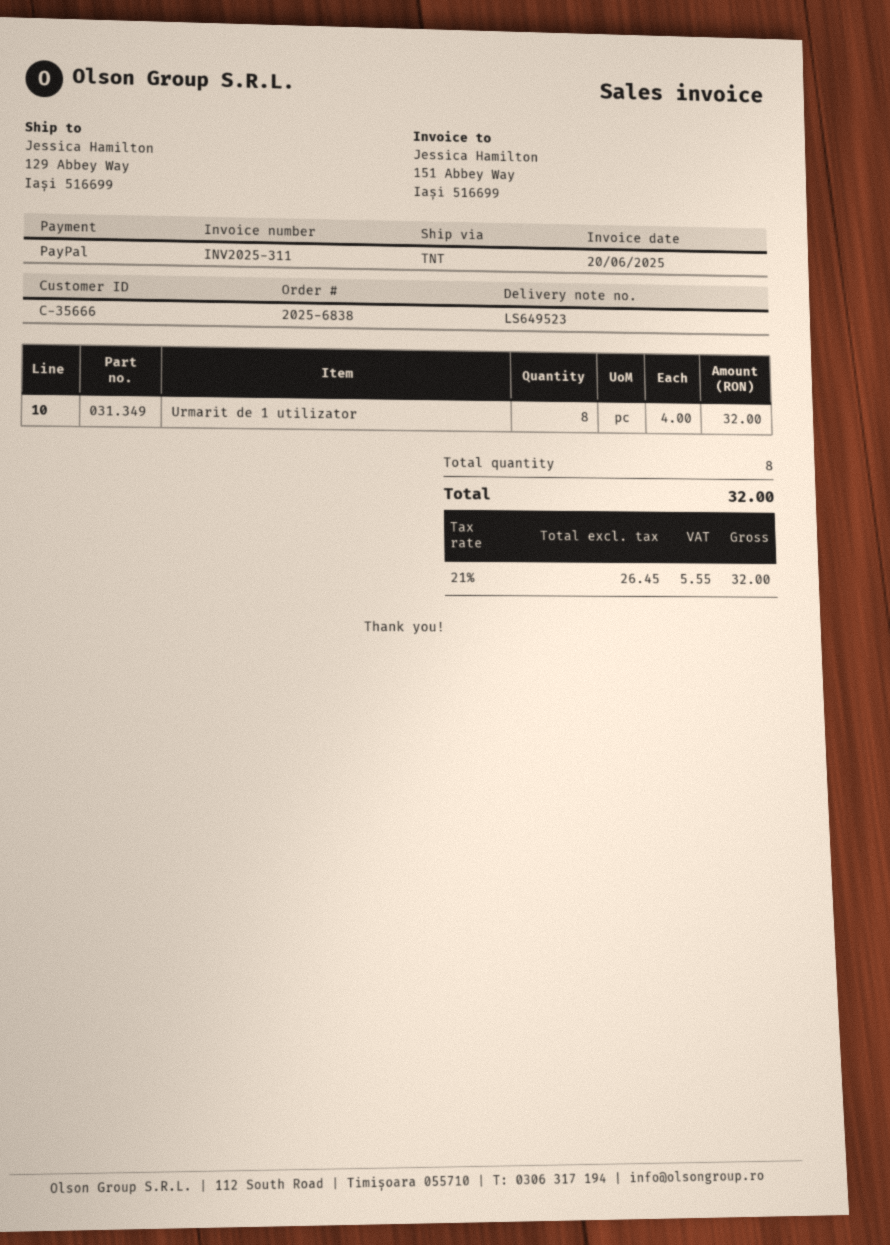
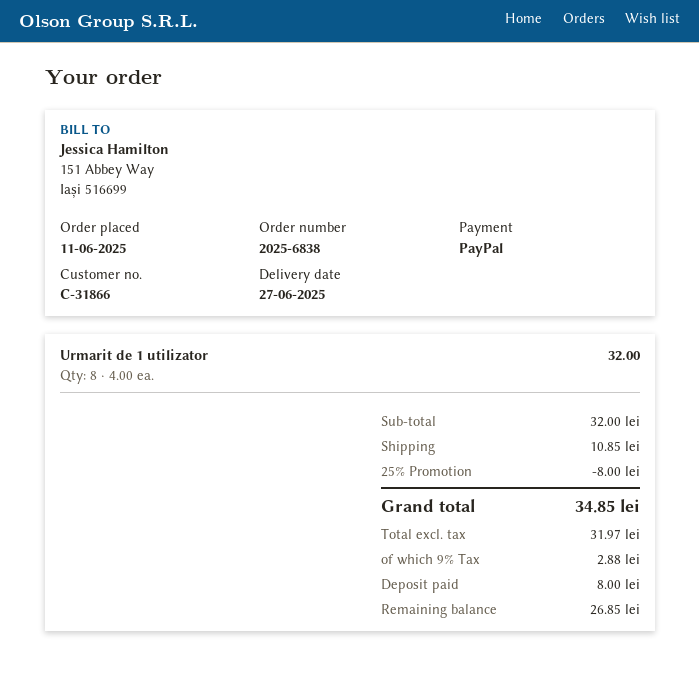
customer number: C-35666 -> C-31866
discount: none -> 25% = 8.00
shipping: none -> 10.85
net: 26.45 -> 31.97
tax: 21% = 5.55 -> 9% = 2.88
total: 32.00 -> 34.85

